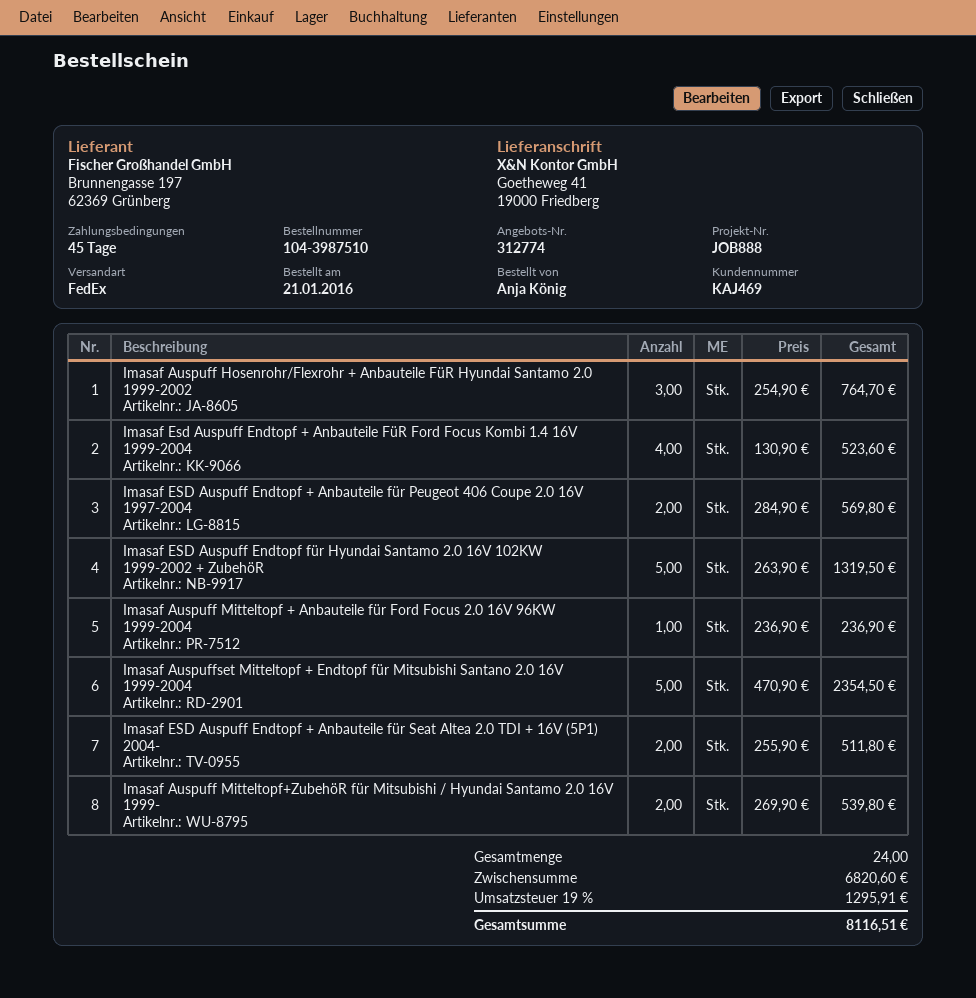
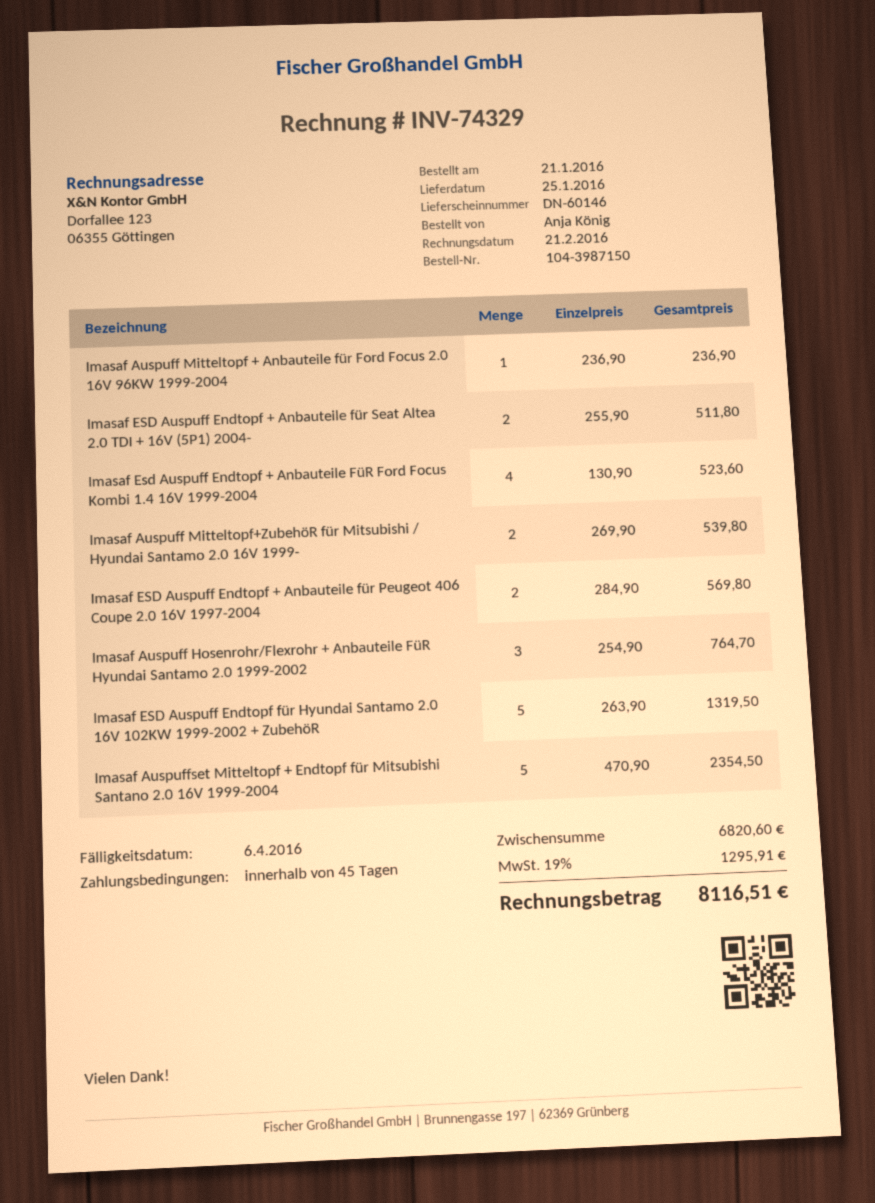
order number: 104-3987510 -> 104-3987150

